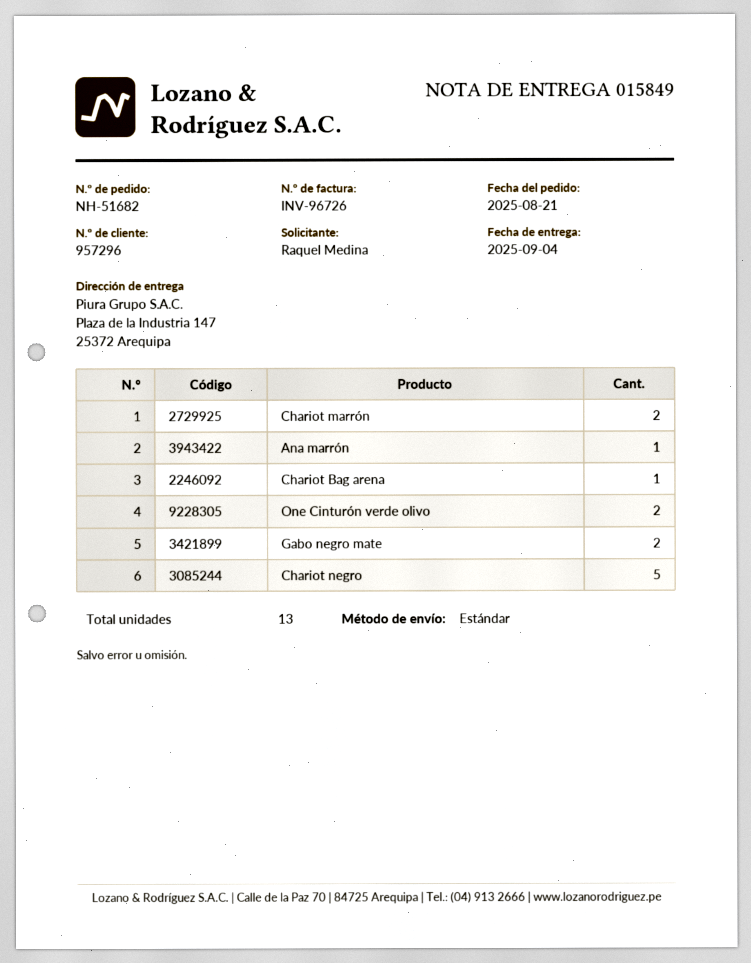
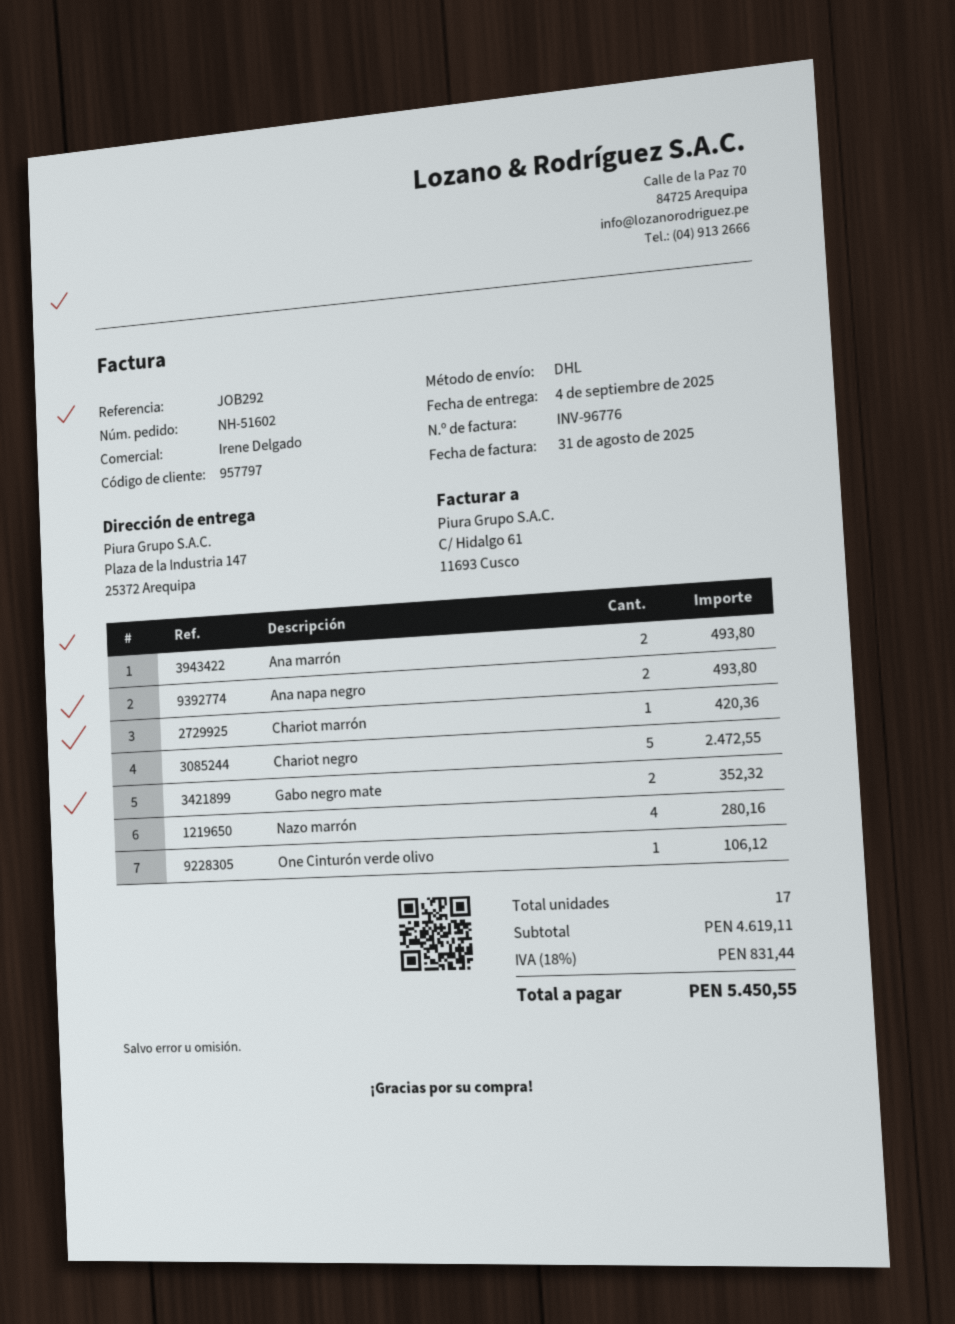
order number: NH-51682 -> NH-51602
invoice number: INV-96726 -> INV-96776
customer number: 957296 -> 957797
shipping method: standard -> DHL
Chariot marrón: 2 -> 1
Ana marrón: 1 -> 2
Chariot Bag arena: 1 -> none
One Cinturón verde olivo: 2 -> 1
Ana napa negro: none -> 2
Nazo marrón: none -> 4
total quantity: 13 -> 17

